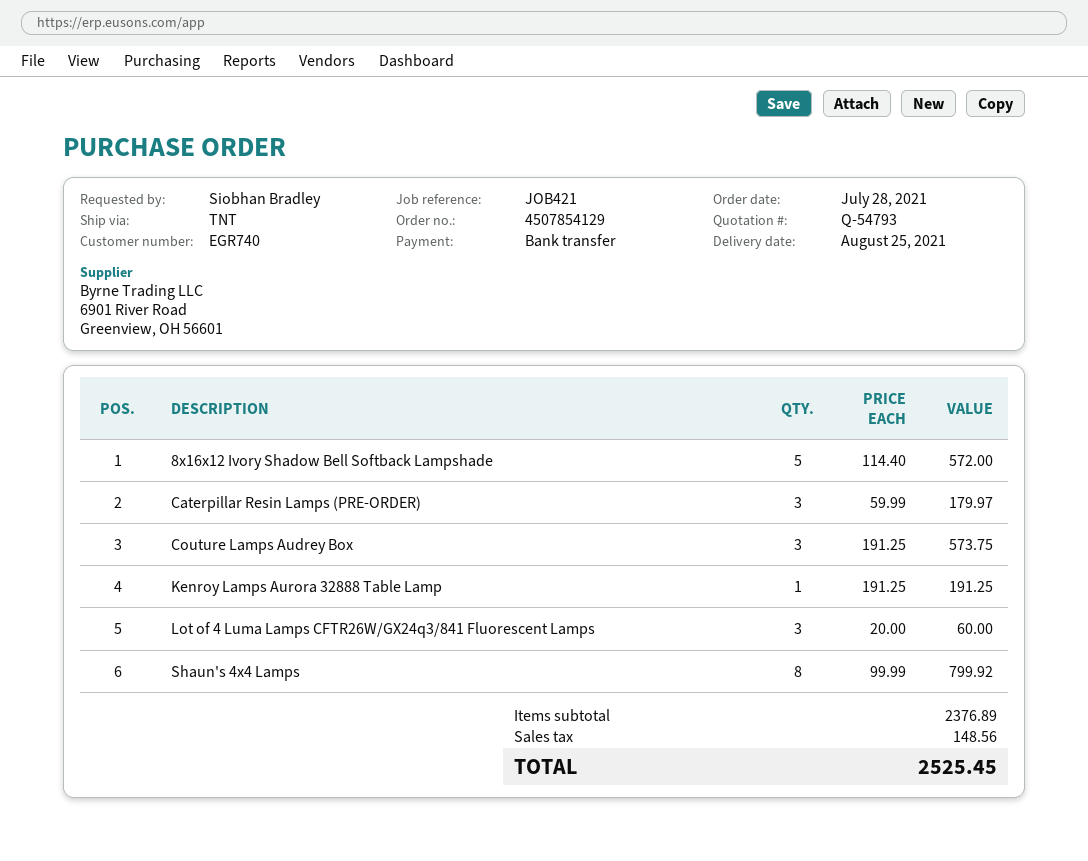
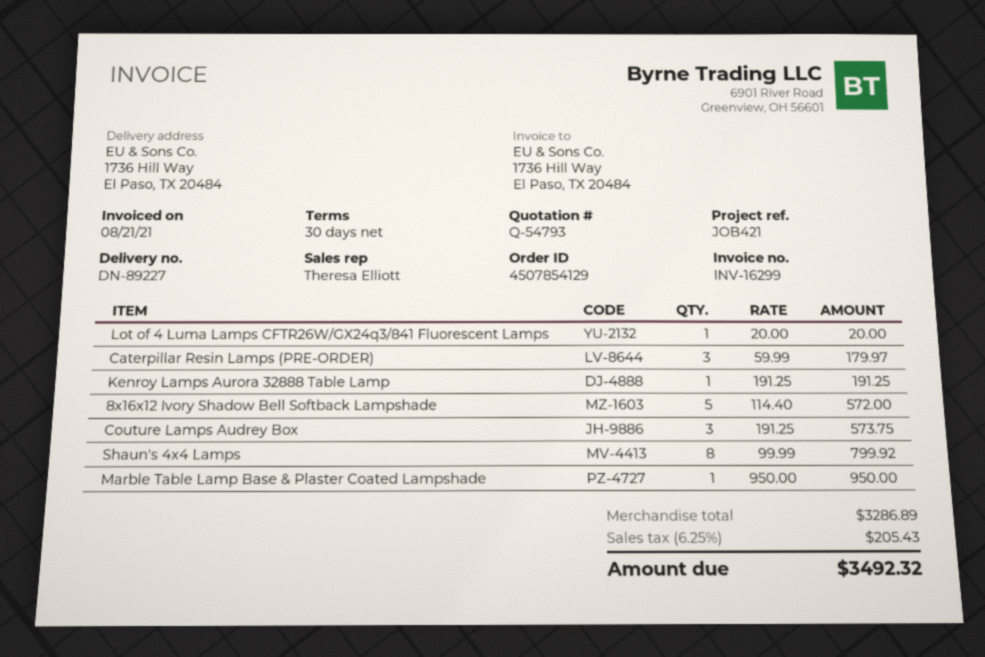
Lot of 4 Luma Lamps CFTR26W/GX24q3/841 Fluorescent Lamps: 3 x 20.00 = 60.00 -> 1 x 20.00 = 20.00
Marble Table Lamp Base & Plaster Coated Lampshade: none -> 1 x 950.00 = 950.00
subtotal: 2376.89 -> 3286.89
tax: 148.56 -> 205.43
total: 2525.45 -> 3492.32

